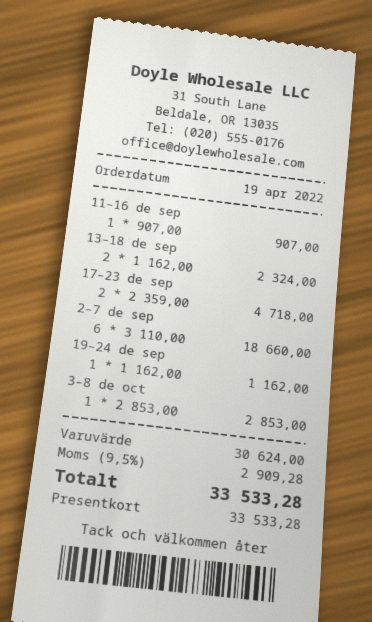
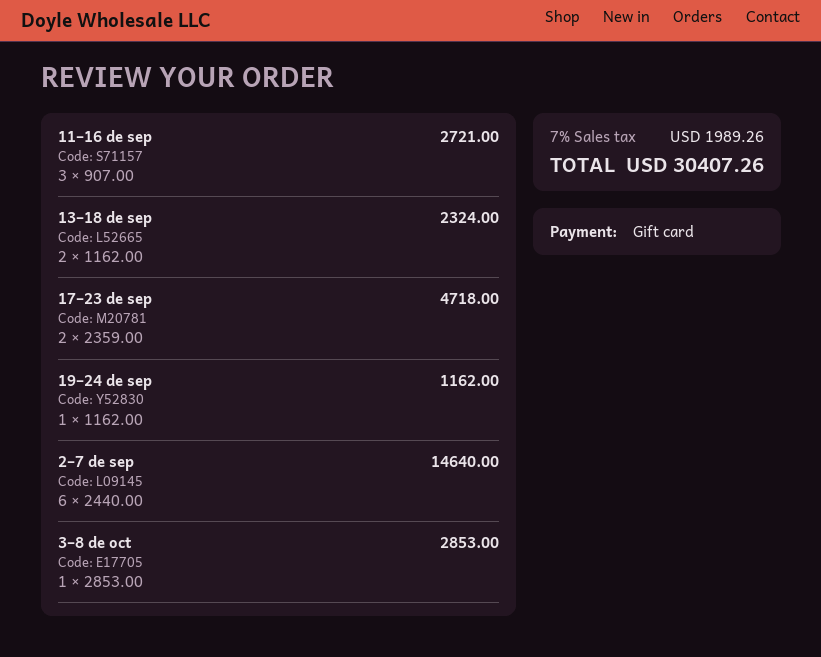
11–16 de sep: 1 x 907.00 = 907.00 -> 3 x 907.00 = 2721.00
2–7 de sep: 6 x 3110.00 = 18660.00 -> 6 x 2440.00 = 14640.00
tax: 9.5% = 2909.28 -> 7% = 1989.26
total: 33533.28 -> 30407.26

